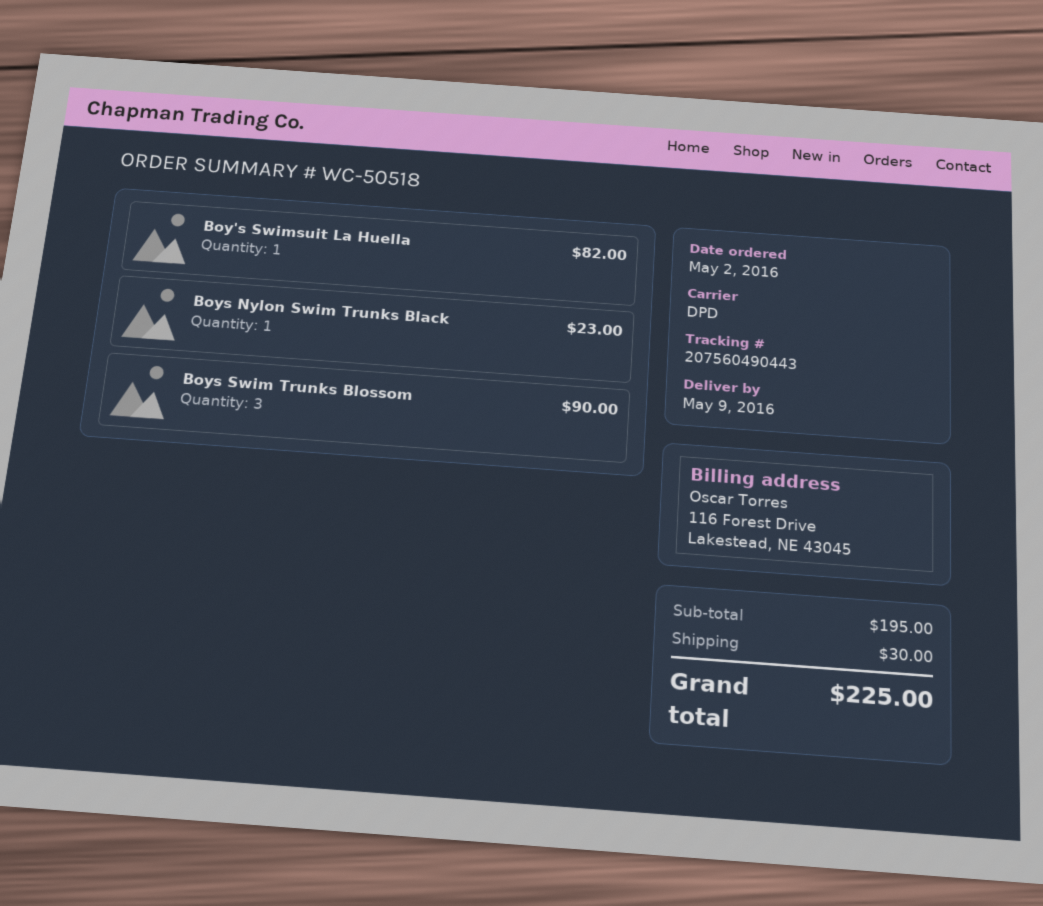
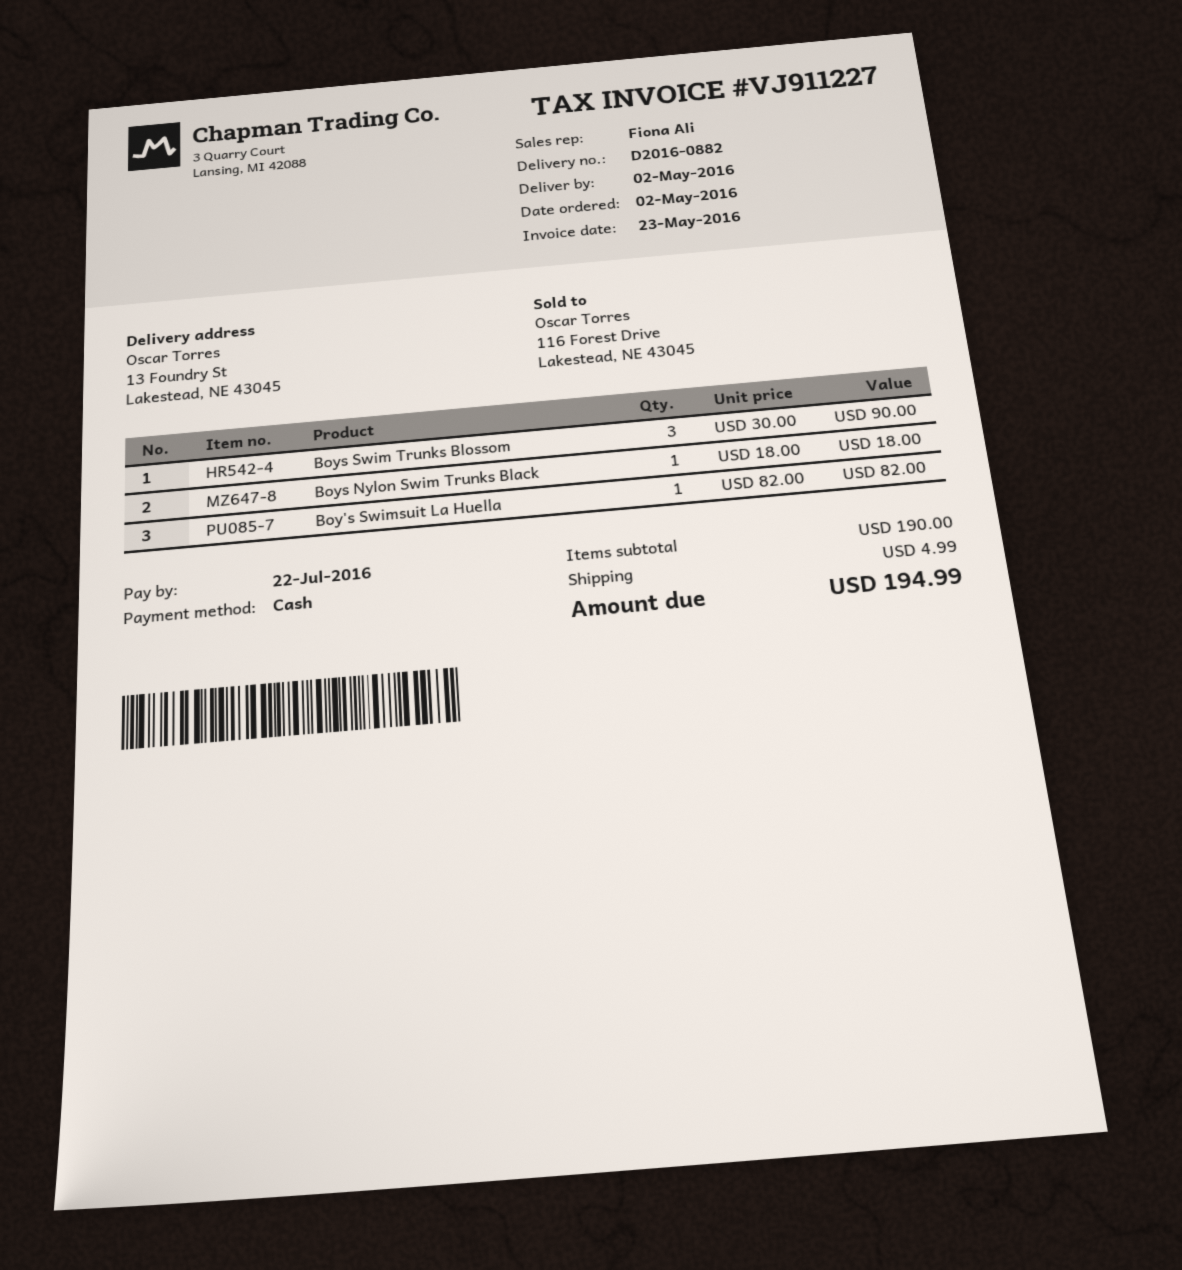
delivery date: 2016-05-09 -> 2016-05-02
Boys Nylon Swim Trunks Black: 1 for 23.00 -> 1 for 18.00
subtotal: 195.00 -> 190.00
shipping: 30.00 -> 4.99
total: 225.00 -> 194.99

